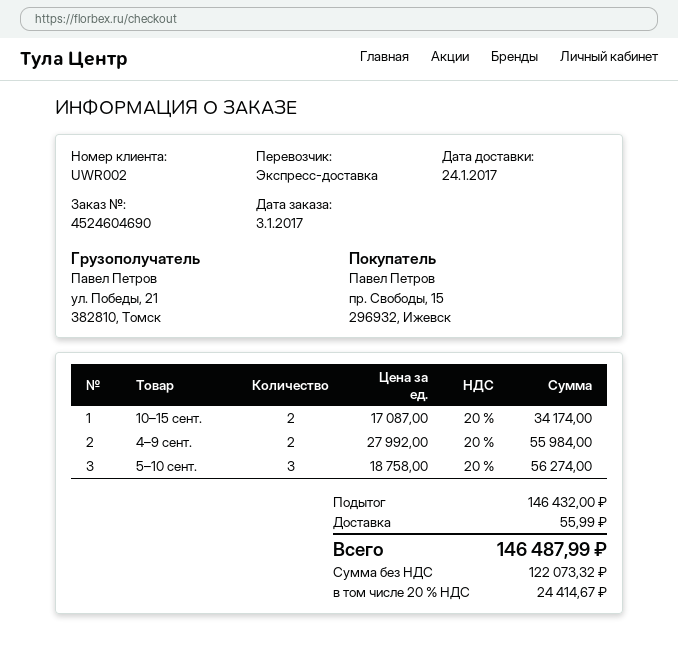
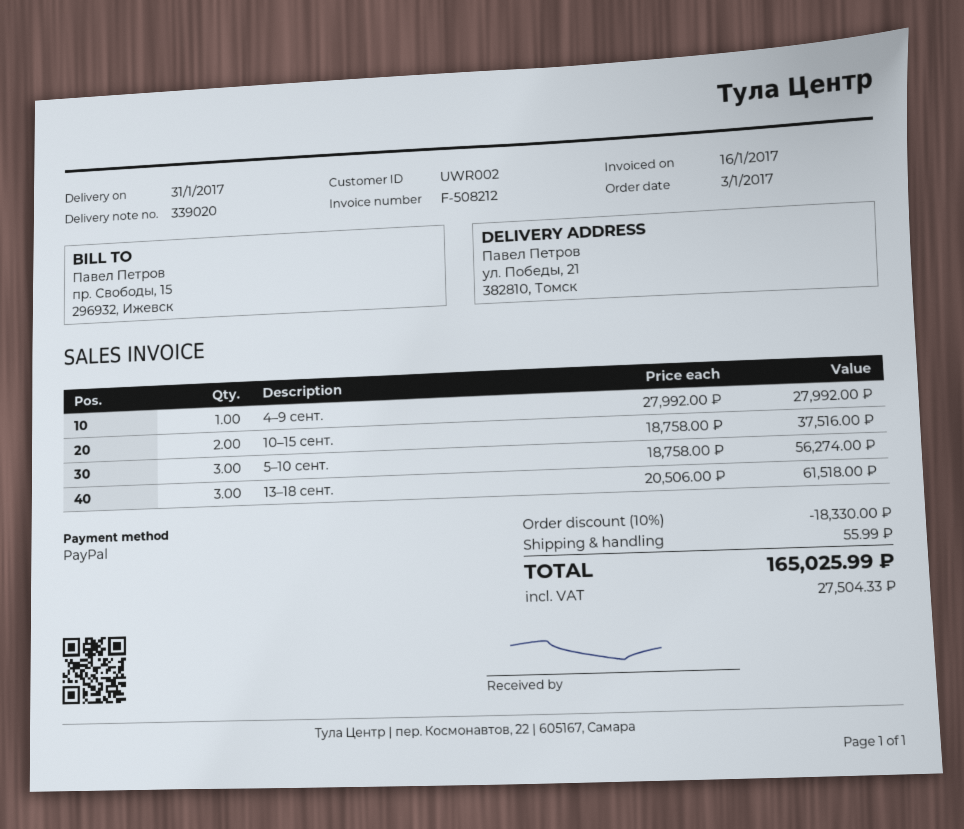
delivery date: 2017-01-24 -> 2017-01-31
10–15 сент.: 2 x 17087.00 = 34174.00 -> 2 x 18758.00 = 37516.00
4–9 сент.: 2 x 27992.00 = 55984.00 -> 1 x 27992.00 = 27992.00
13–18 сент.: none -> 3 x 20506.00 = 61518.00
discount: none -> 10% = 18330.00
tax: 24414.67 -> 27504.33
total: 146487.99 -> 165025.99

